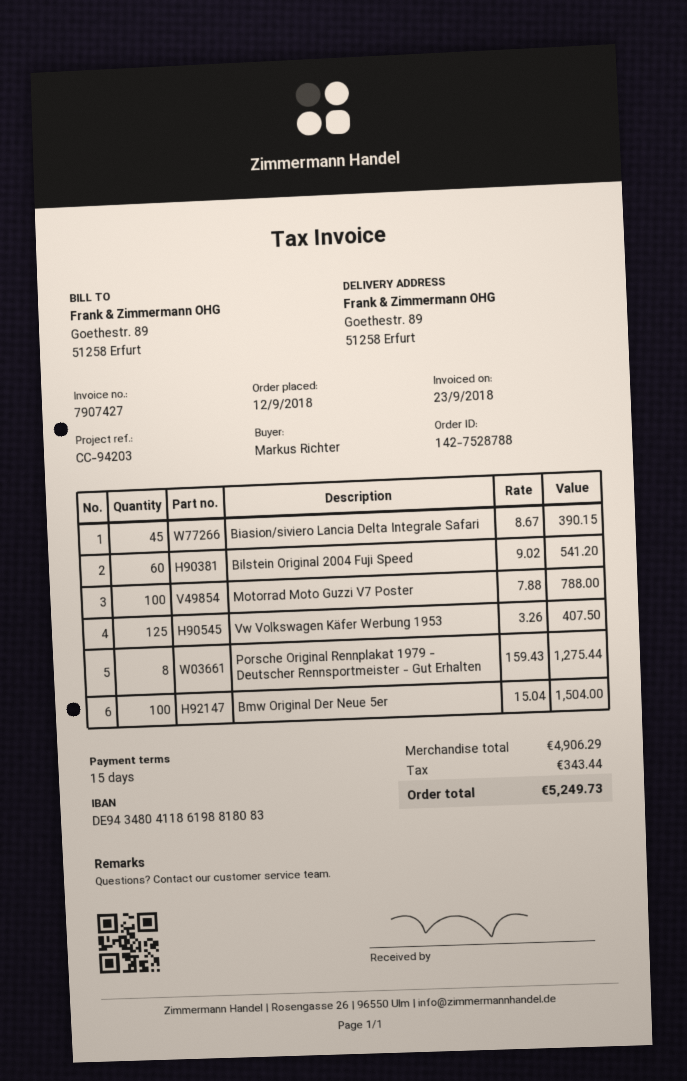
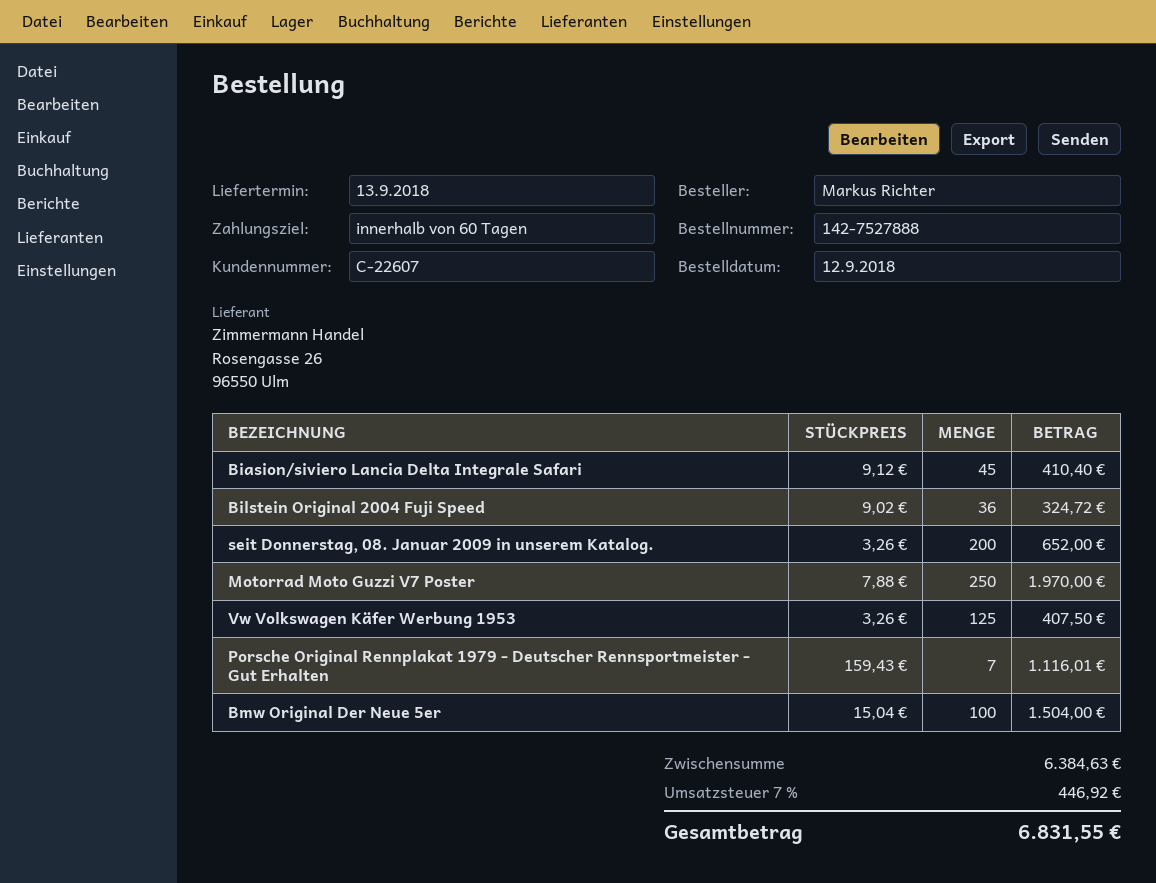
order number: 142-7528788 -> 142-7527888
payment terms: 15 days -> 60 days
Biasion/siviero Lancia Delta Integrale Safari: 45 x 8.67 = 390.15 -> 45 x 9.12 = 410.40
Bilstein Original 2004 Fuji Speed: 60 x 9.02 = 541.20 -> 36 x 9.02 = 324.72
Motorrad Moto Guzzi V7 Poster: 100 x 7.88 = 788.00 -> 250 x 7.88 = 1970.00
Porsche Original Rennplakat 1979 - Deutscher Rennsportmeister - Gut Erhalten: 8 x 159.43 = 1275.44 -> 7 x 159.43 = 1116.01
seit Donnerstag, 08. Januar 2009 in unserem Katalog.: none -> 200 x 3.26 = 652.00
subtotal: 4906.29 -> 6384.63
tax: 343.44 -> 446.92
total: 5249.73 -> 6831.55

